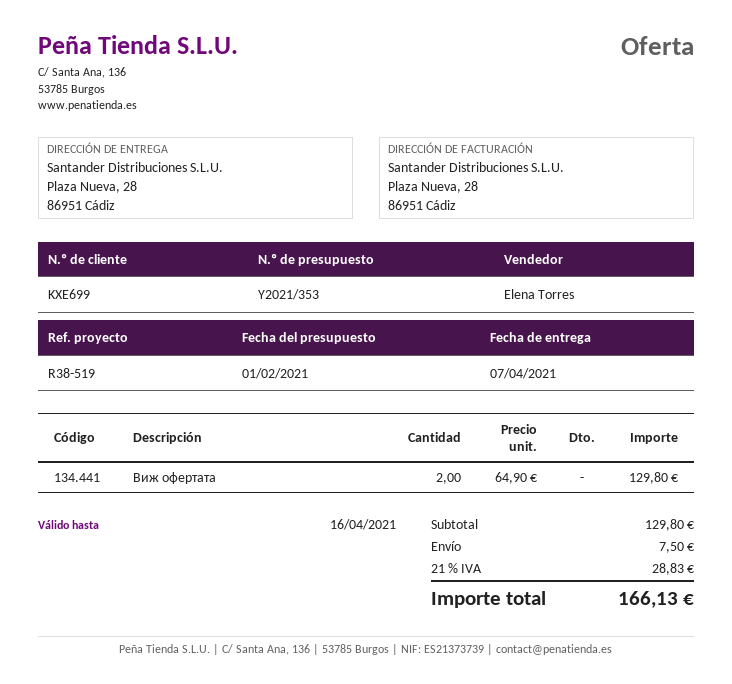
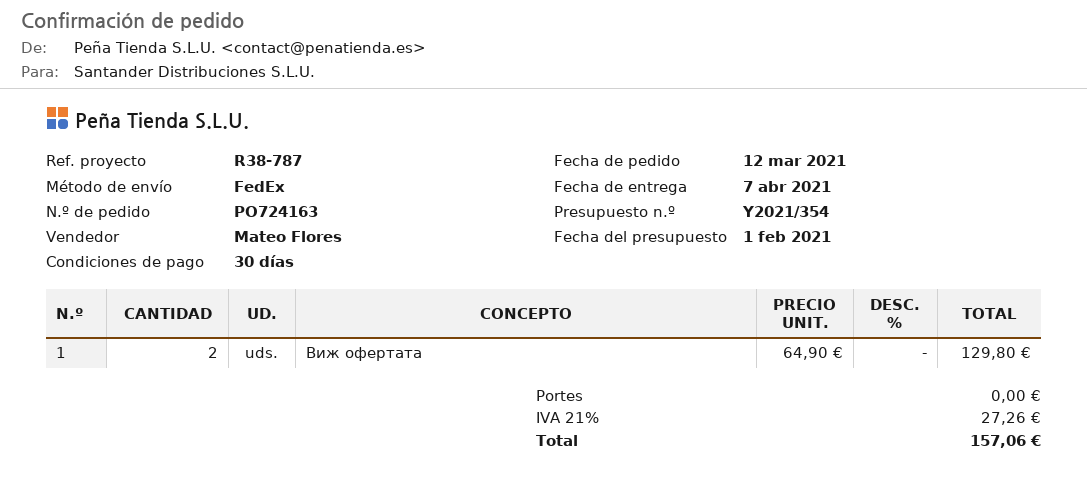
quote number: Y2021/353 -> Y2021/354
reference: R38-519 -> R38-787
sales rep: Elena Torres -> Mateo Flores
shipping: 7.50 -> 0.00
tax: 21% = 28.83 -> 21% = 27.26
total: 166.13 -> 157.06

